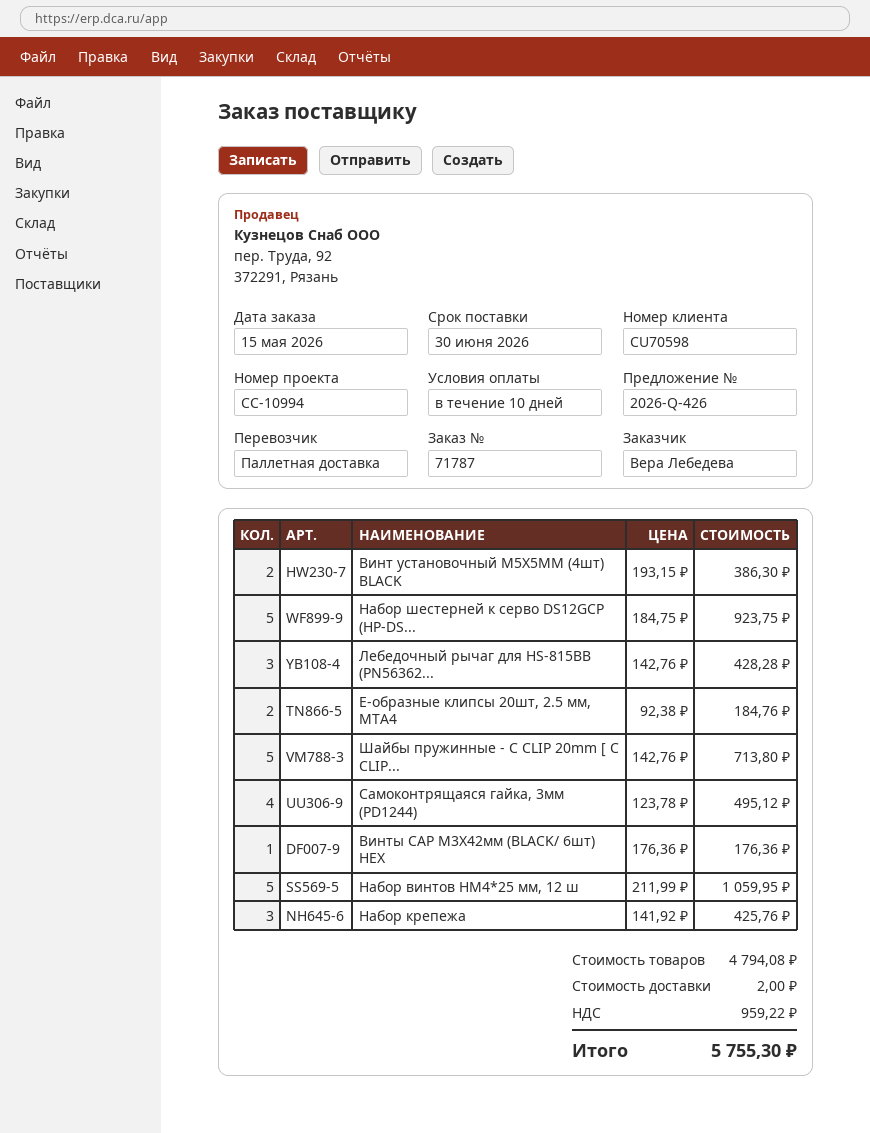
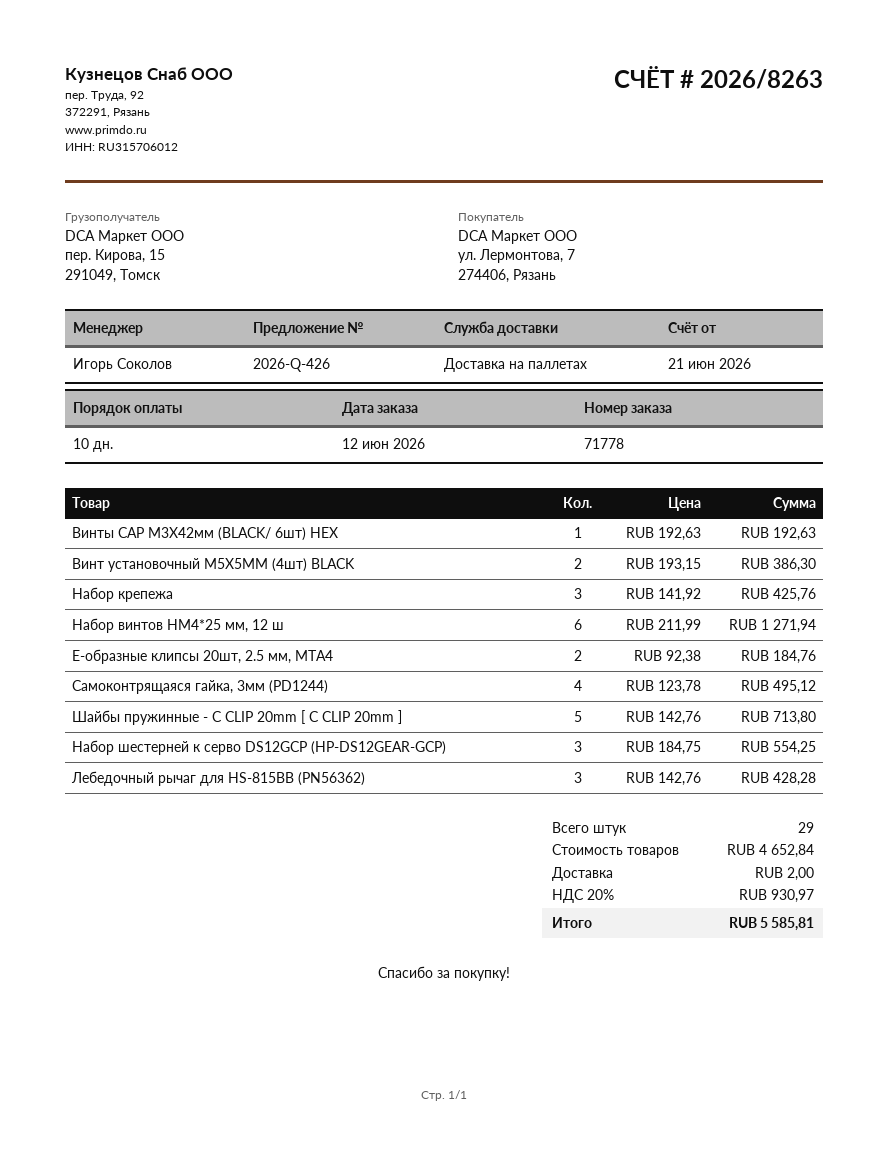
order number: 71787 -> 71778
order date: 2026-05-15 -> 2026-06-12
Набор шестерней к серво DS12GCP (HP-DS...: 5 x 184.75 = 923.75 -> 3 x 184.75 = 554.25
Винты CAP M3X42мм (BLACK/ 6шт) HEX: 1 x 176.36 = 176.36 -> 1 x 192.63 = 192.63
Набор винтов HM4*25 мм, 12 ш: 5 x 211.99 = 1059.95 -> 6 x 211.99 = 1271.94
subtotal: 4794.08 -> 4652.84
tax: 959.22 -> 930.97
total: 5755.30 -> 5585.81

